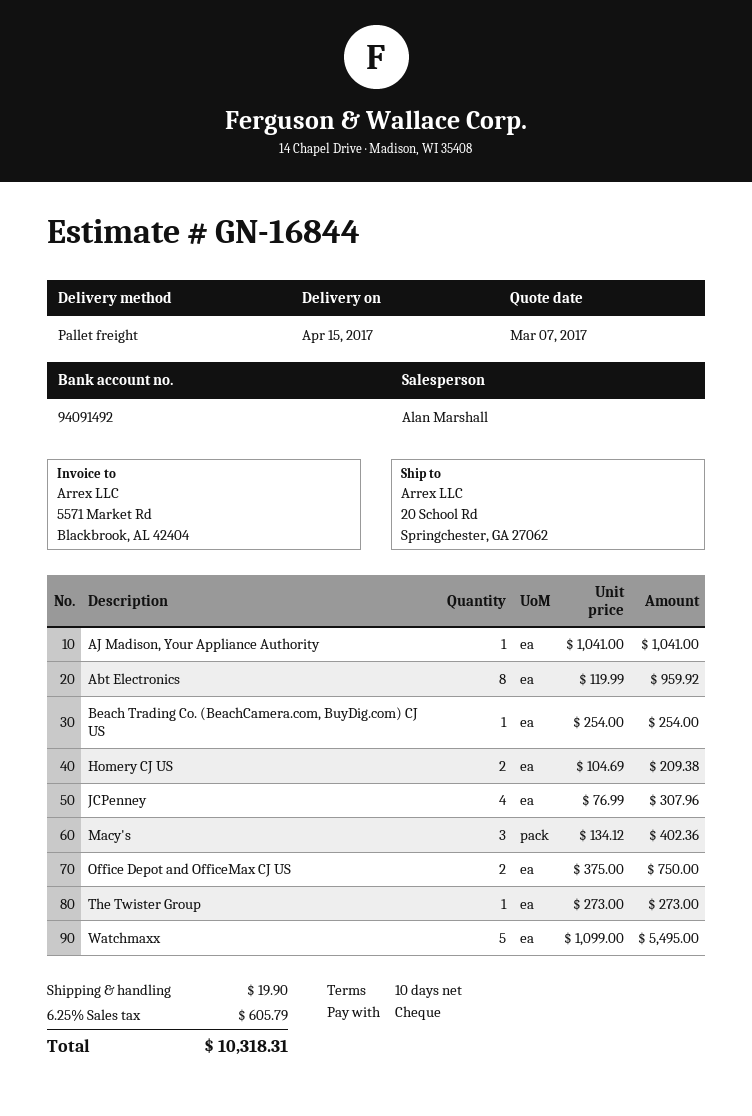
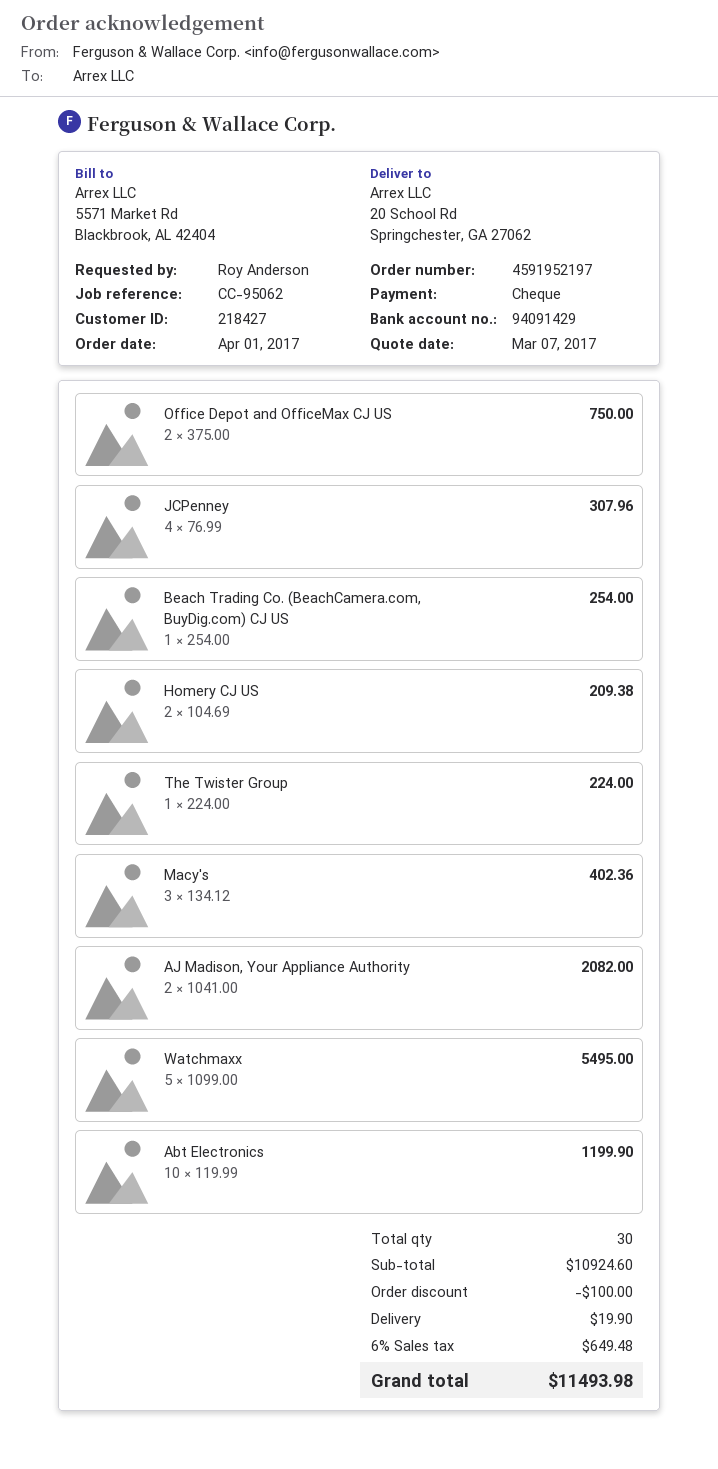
bank account: 94091492 -> 94091429
AJ Madison, Your Appliance Authority: 1 x 1041.00 = 1041.00 -> 2 x 1041.00 = 2082.00
Abt Electronics: 8 x 119.99 = 959.92 -> 10 x 119.99 = 1199.90
The Twister Group: 1 x 273.00 = 273.00 -> 1 x 224.00 = 224.00
discount: none -> 100.00
tax: 6.25% = 605.79 -> 6% = 649.48
total: 10318.31 -> 11493.98

